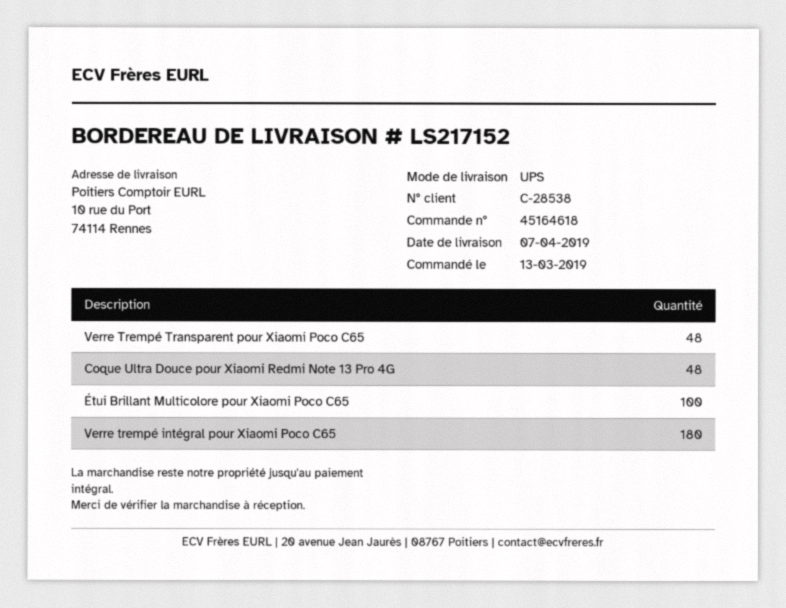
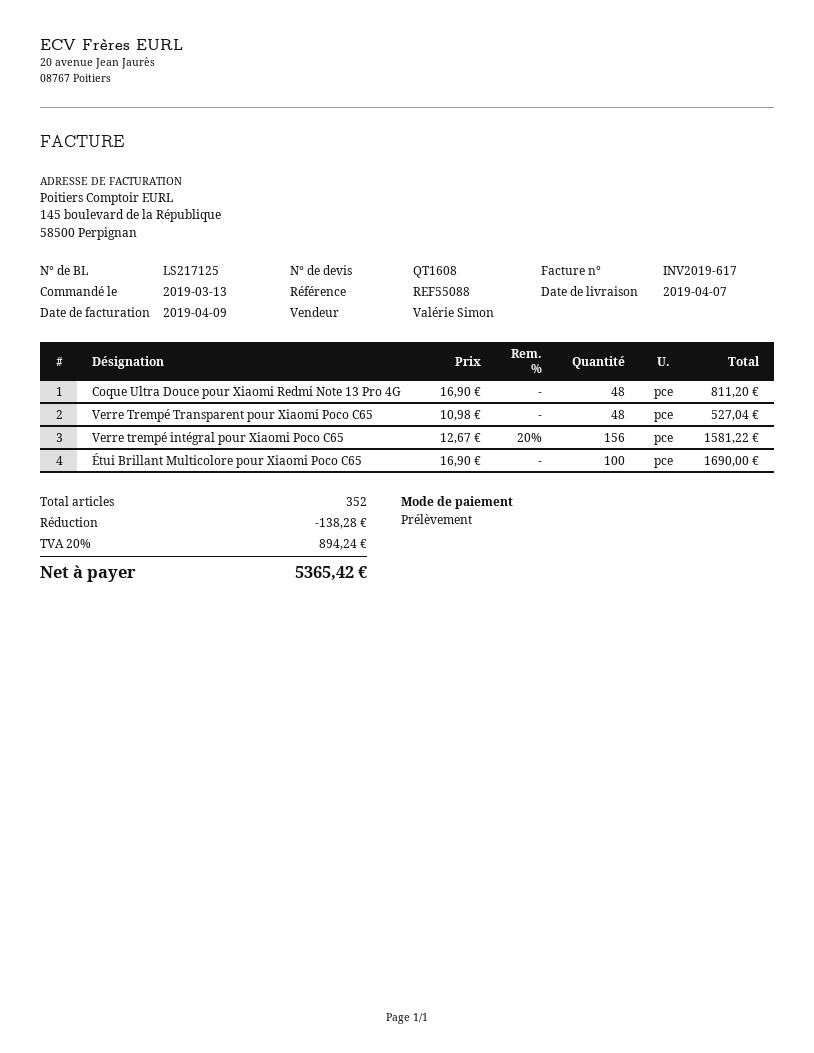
delivery note number: LS217152 -> LS217125
Verre trempé intégral pour Xiaomi Poco C65: 180 -> 156

